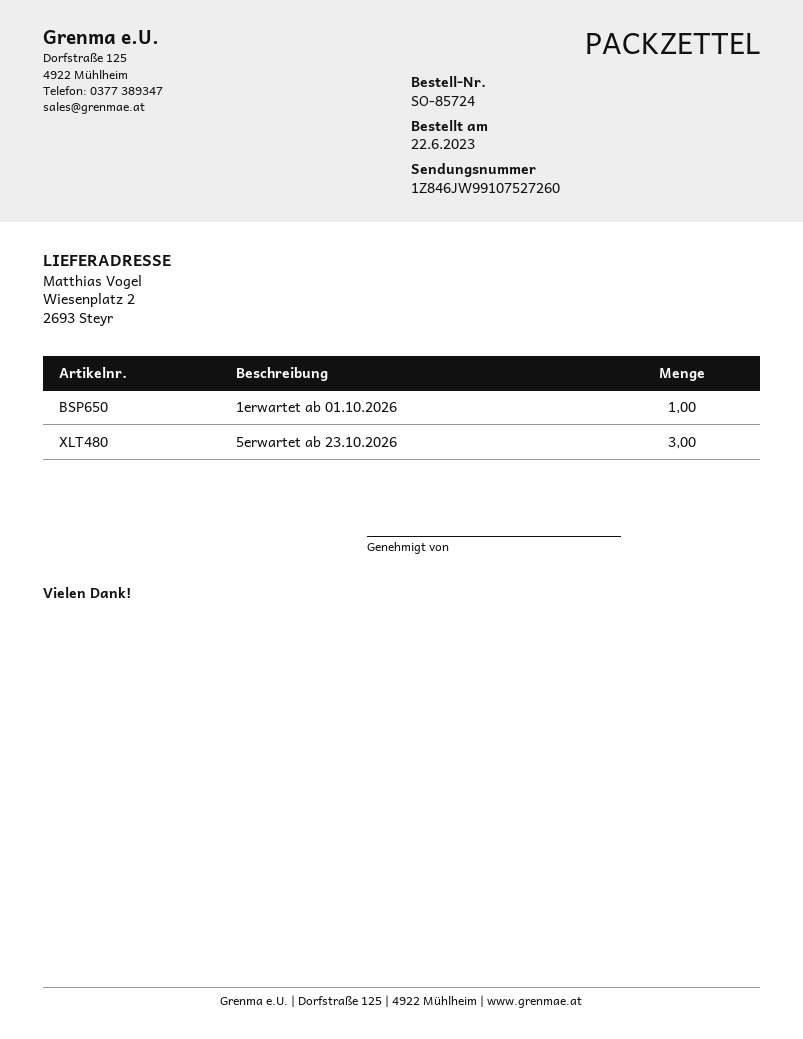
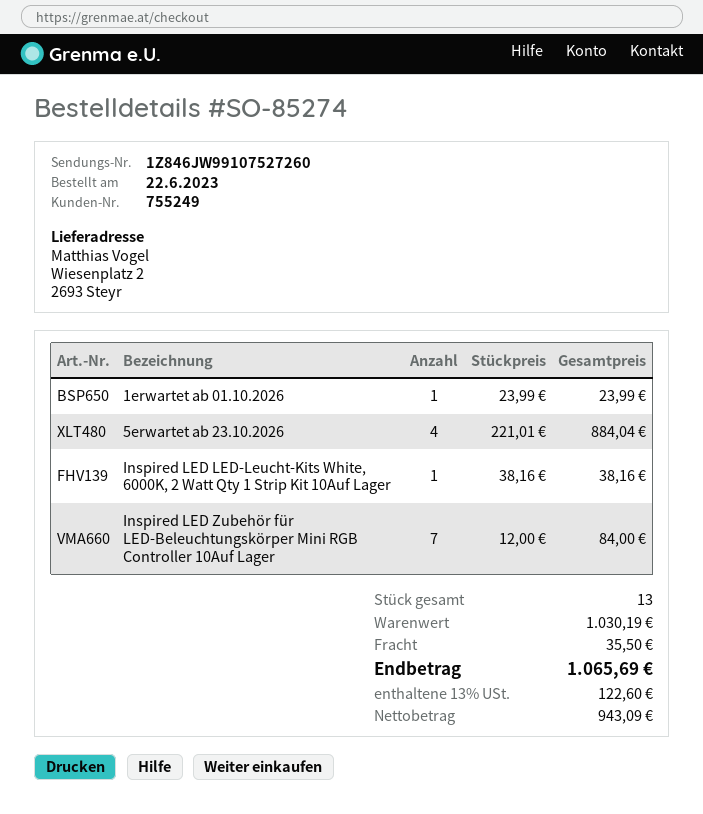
order number: SO-85724 -> SO-85274
5erwartet ab 23.10.2026: 3 -> 4
Inspired LED LED-Leucht-Kits White, 6000K, 2 Watt Qty 1 Strip Kit 10Auf Lager: none -> 1
Inspired LED Zubehör für LED-Beleuchtungskörper Mini RGB Controller 10Auf Lager: none -> 7

